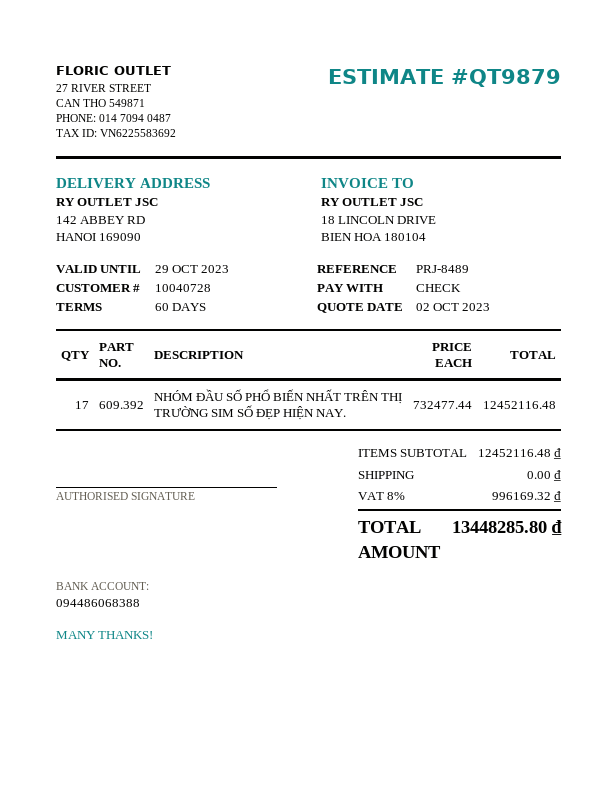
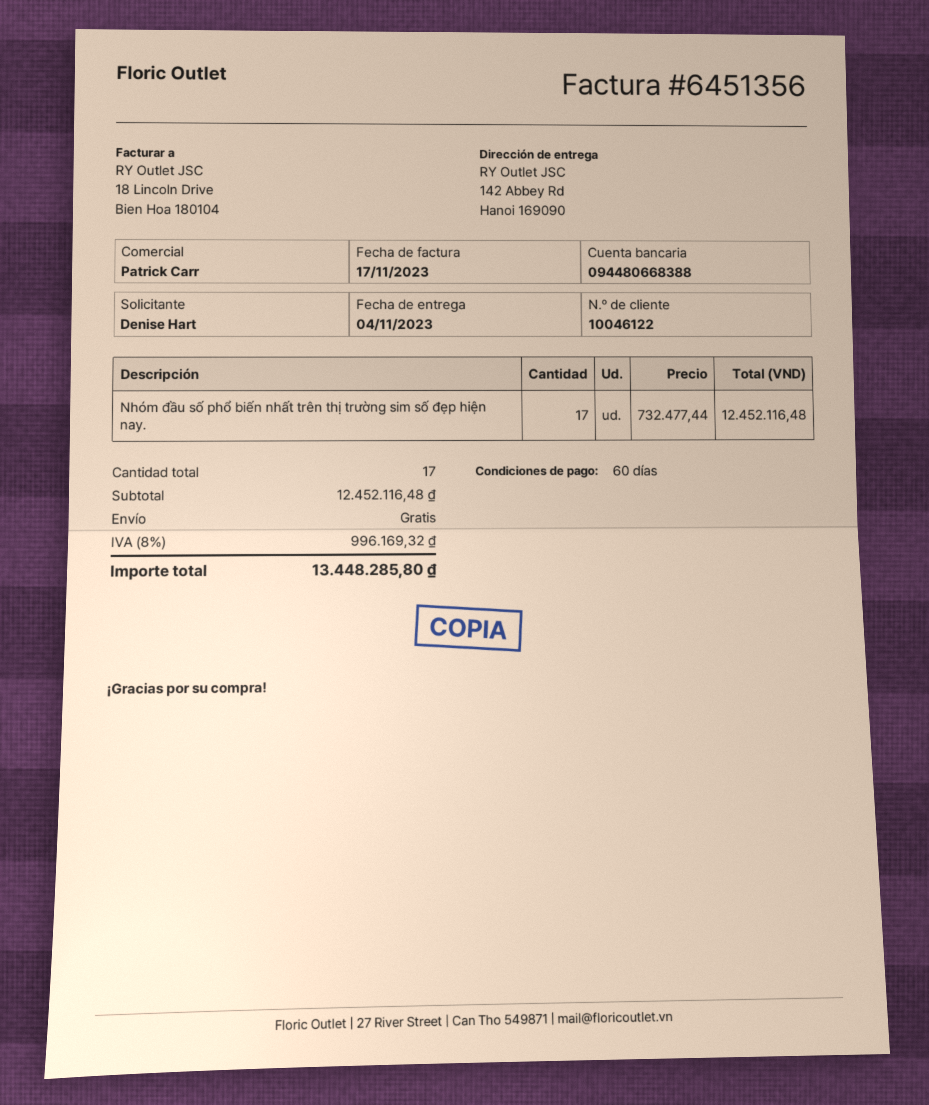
customer number: 10040728 -> 10046122
bank account: 094486068388 -> 094480668388

